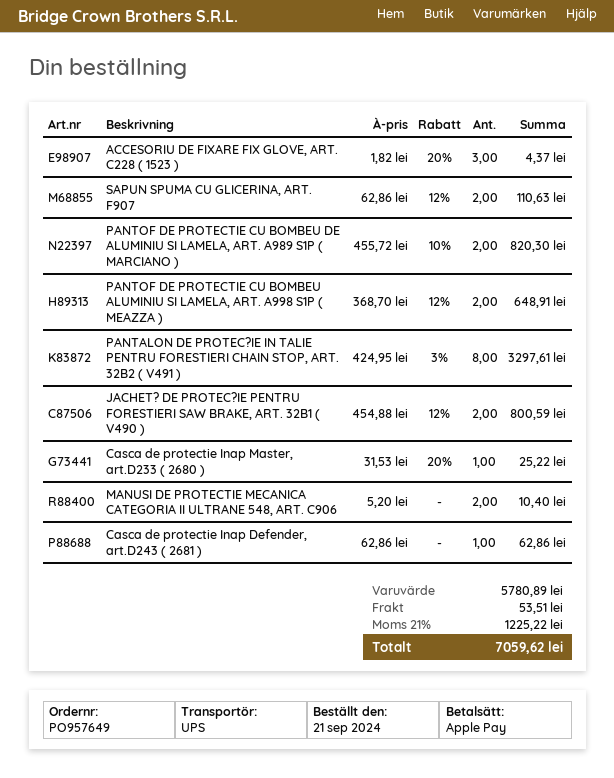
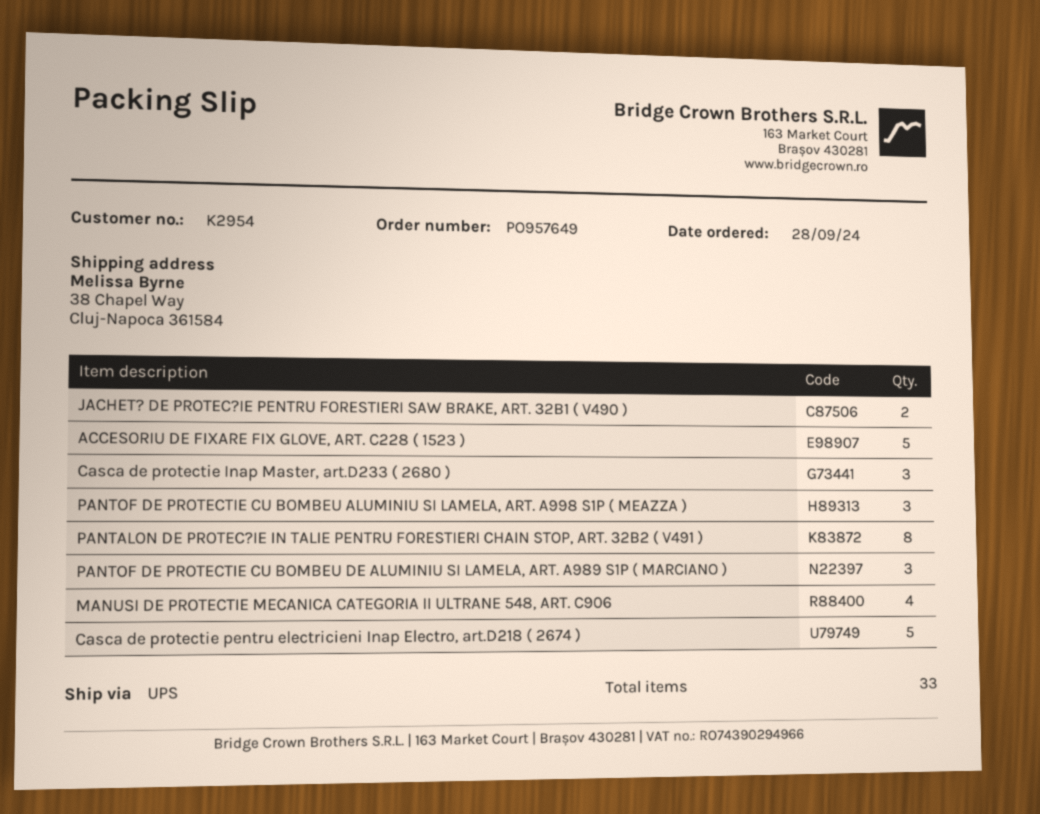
order date: 2024-09-21 -> 2024-09-28
ACCESORIU DE FIXARE FIX GLOVE, ART. C228 ( 1523 ): 3 -> 5
SAPUN SPUMA CU GLICERINA, ART. F907: 2 -> none
PANTOF DE PROTECTIE CU BOMBEU DE ALUMINIU SI LAMELA, ART. A989 S1P ( MARCIANO ): 2 -> 3
PANTOF DE PROTECTIE CU BOMBEU ALUMINIU SI LAMELA, ART. A998 S1P ( MEAZZA ): 2 -> 3
Casca de protectie Inap Master, art.D233 ( 2680 ): 1 -> 3
MANUSI DE PROTECTIE MECANICA CATEGORIA II ULTRANE 548, ART. C906: 2 -> 4
Casca de protectie Inap Defender, art.D243 ( 2681 ): 1 -> none
Casca de protectie pentru electricieni Inap Electro, art.D218 ( 2674 ): none -> 5

